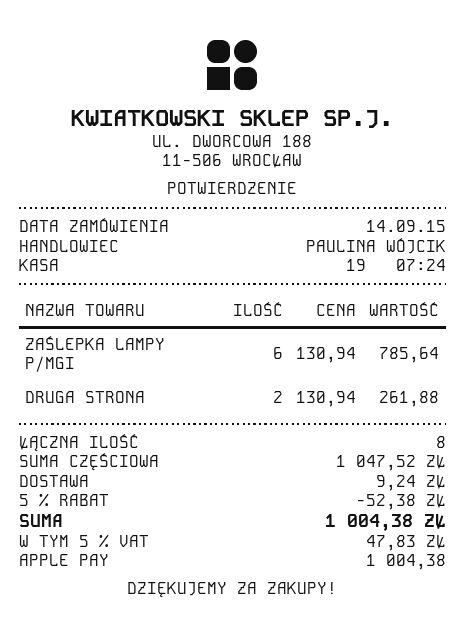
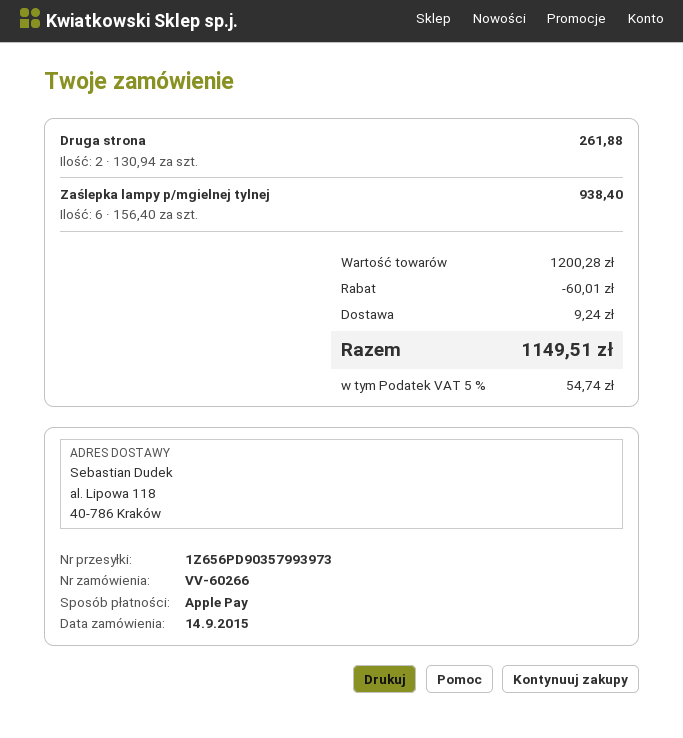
ZAŚLEPKA LAMPY P/MGI: 6 x 130.94 = 785.64 -> 6 x 156.40 = 938.40
subtotal: 1047.52 -> 1200.28
discount: 52.38 -> 60.01
tax: 5% = 47.83 -> 5% = 54.74
total: 1004.38 -> 1149.51

